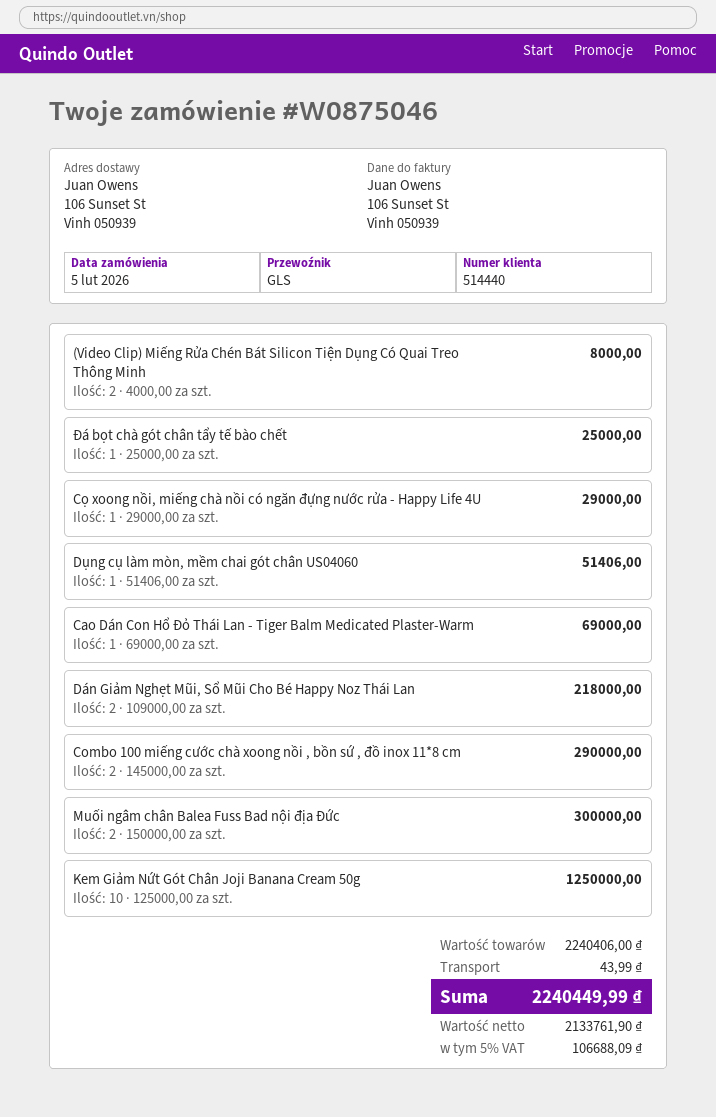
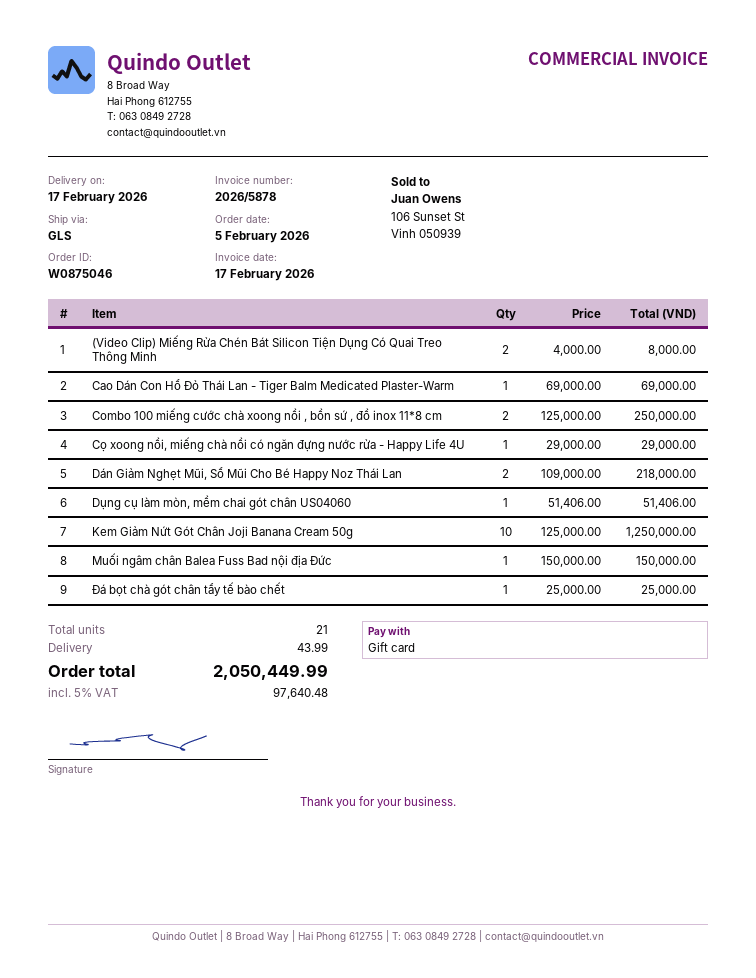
Combo 100 miếng cước chà xoong nồi , bồn sứ , đồ inox 11*8 cm: 2 x 145000.00 = 290000.00 -> 2 x 125000.00 = 250000.00
Muối ngâm chân Balea Fuss Bad nội địa Đức: 2 x 150000.00 = 300000.00 -> 1 x 150000.00 = 150000.00
tax: 5% = 106688.09 -> 5% = 97640.48
total: 2240449.99 -> 2050449.99

